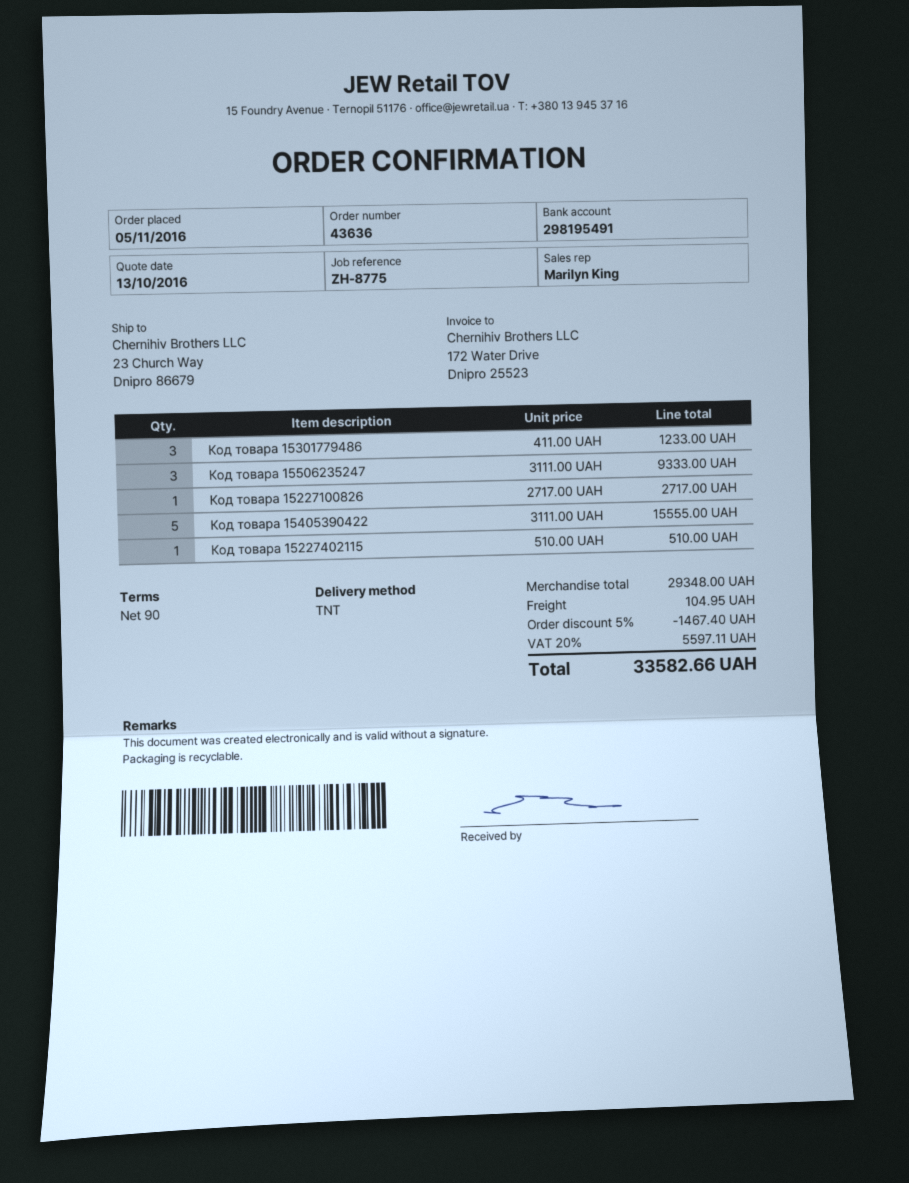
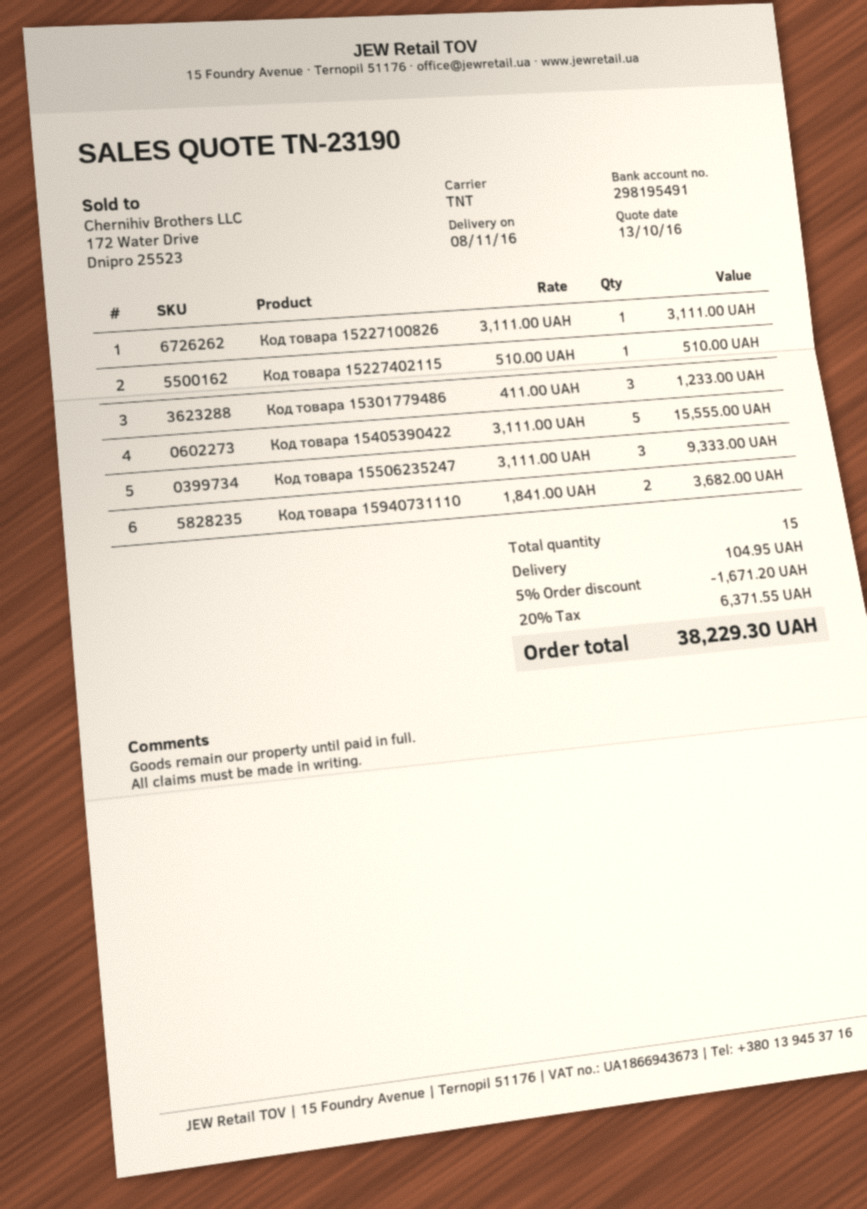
Код товара 15227100826: 1 x 2717.00 = 2717.00 -> 1 x 3111.00 = 3111.00
Код товара 15940731110: none -> 2 x 1841.00 = 3682.00
discount: 5% = 1467.40 -> 5% = 1671.20
tax: 20% = 5597.11 -> 20% = 6371.55
total: 33582.66 -> 38229.30

